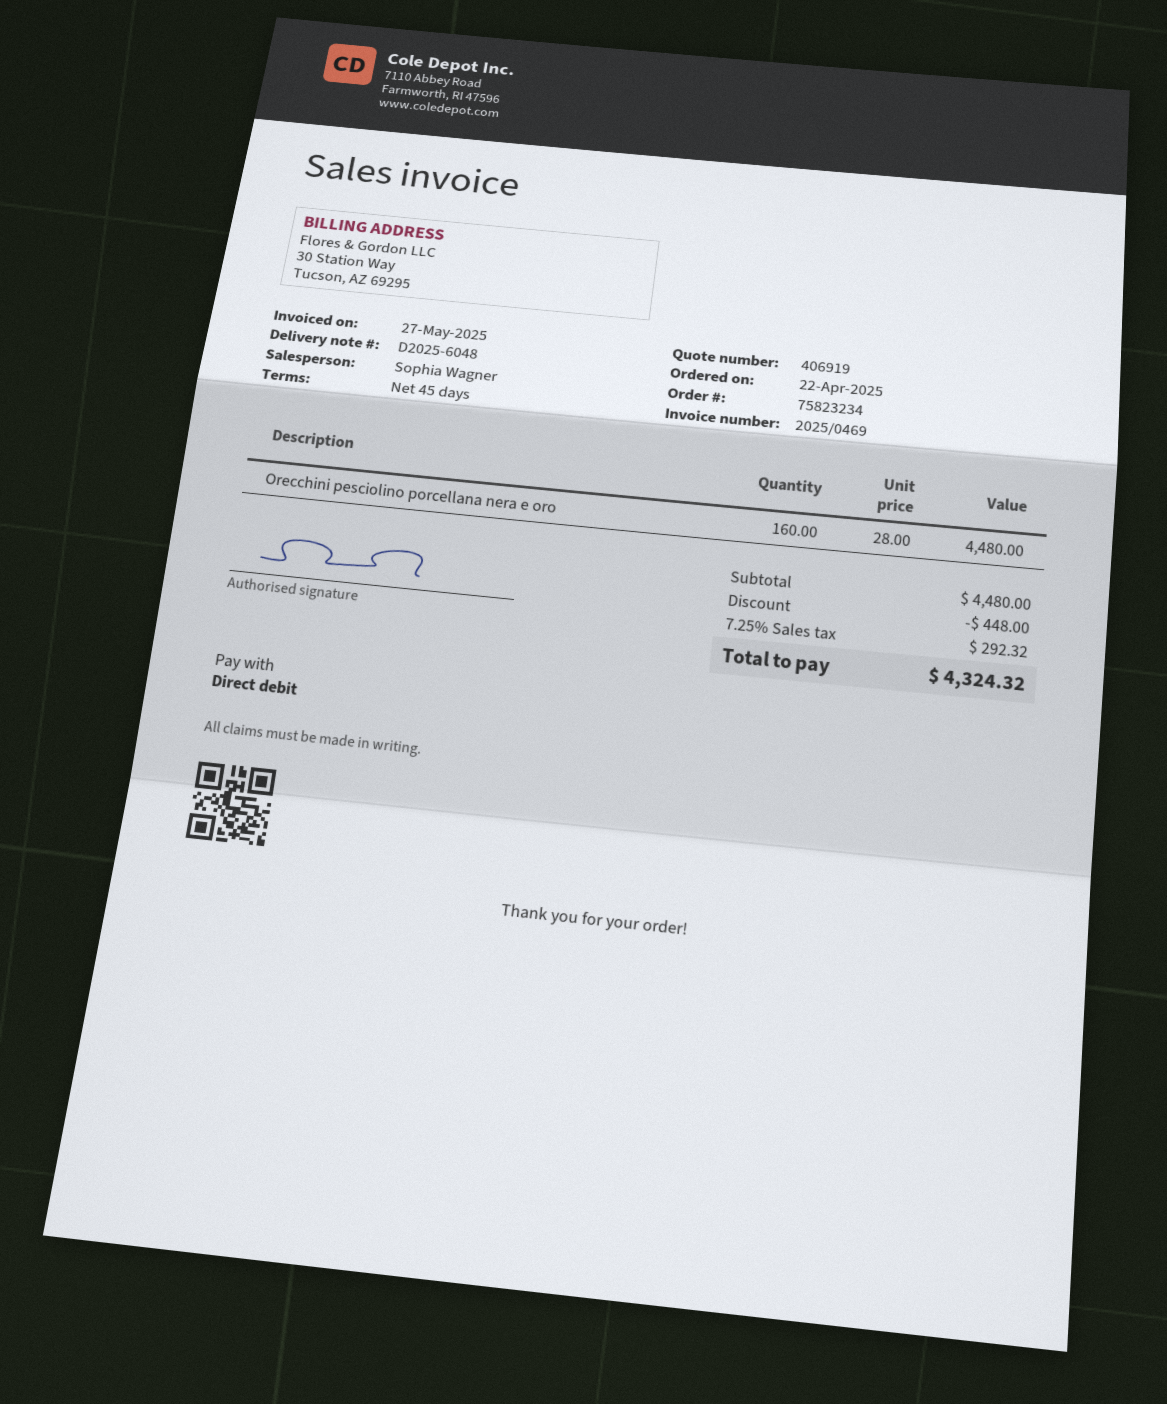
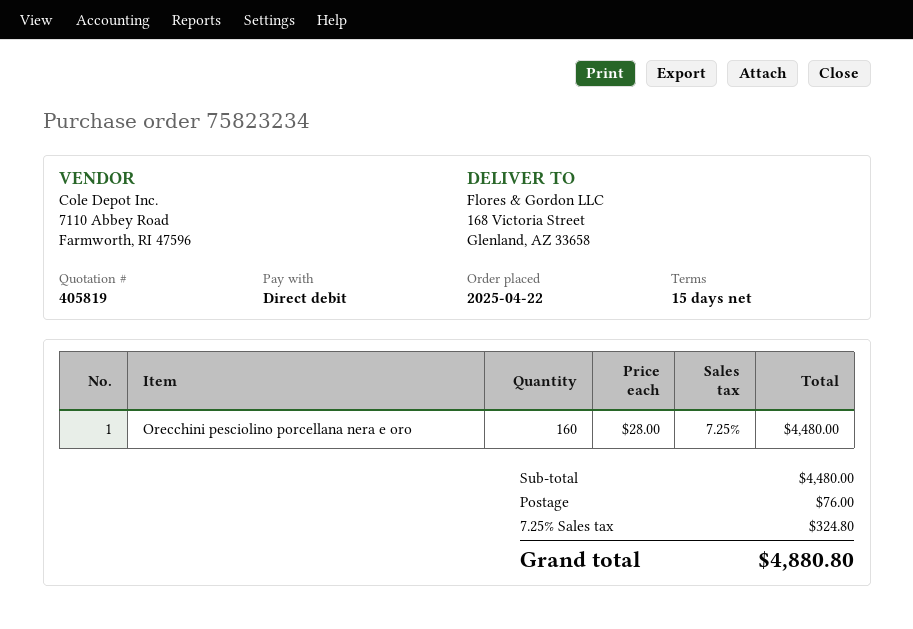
quote number: 406919 -> 405819
payment terms: 45 days -> 15 days
discount: 448.00 -> none
shipping: none -> 76.00
tax: 7.25% = 292.32 -> 7.25% = 324.80
total: 4324.32 -> 4880.80

